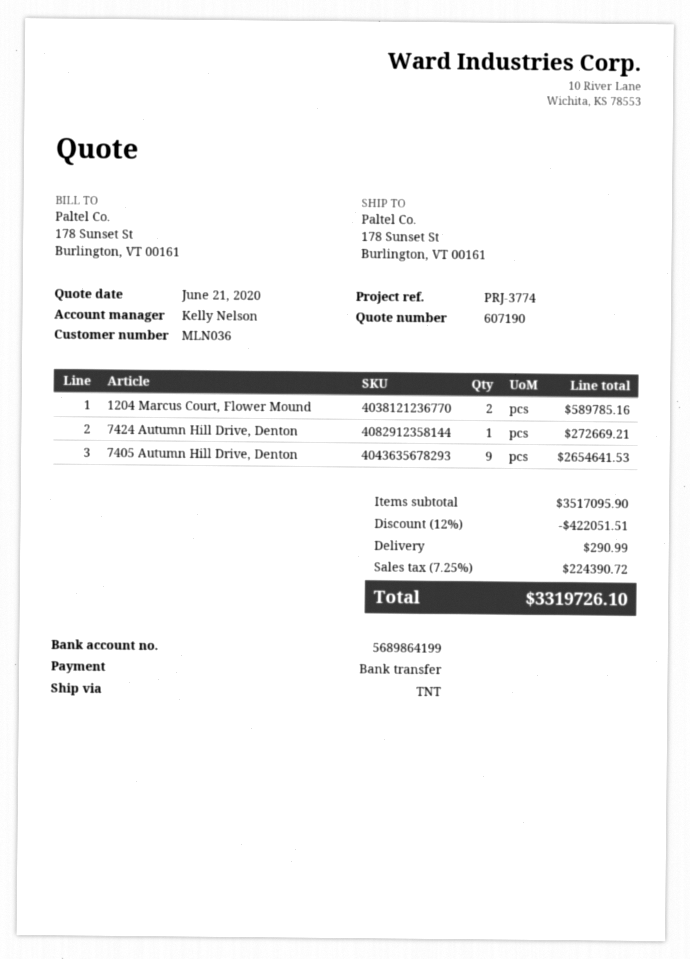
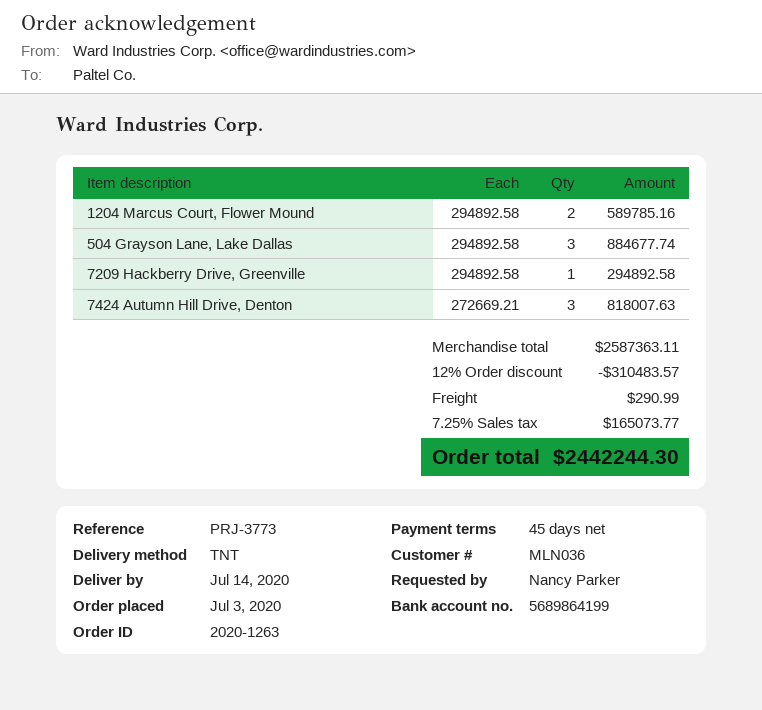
reference: PRJ-3774 -> PRJ-3773
7424 Autumn Hill Drive, Denton: 1 for 272669.21 -> 3 for 818007.63
7405 Autumn Hill Drive, Denton: 9 for 2654641.53 -> none
504 Grayson Lane, Lake Dallas: none -> 3 for 884677.74
7209 Hackberry Drive, Greenville: none -> 1 for 294892.58
subtotal: 3517095.90 -> 2587363.11
discount: 12% = 422051.51 -> 12% = 310483.57
tax: 7.25% = 224390.72 -> 7.25% = 165073.77
total: 3319726.10 -> 2442244.30

